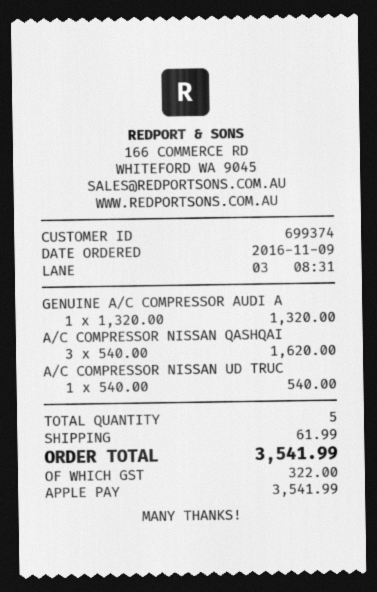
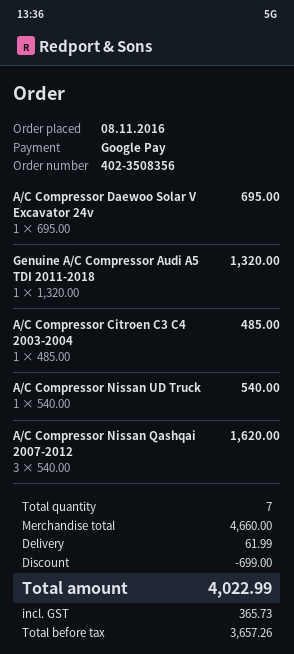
order date: 2016-11-09 -> 2016-11-08
payment method: Apple Pay -> Google Pay
A/C Compressor Daewoo Solar V Excavator 24v: none -> 1 x 695.00 = 695.00
A/C Compressor Citroen C3 C4 2003-2004: none -> 1 x 485.00 = 485.00
total quantity: 5 -> 7
discount: none -> 699.00
tax: 322.00 -> 365.73
total: 3541.99 -> 4022.99

